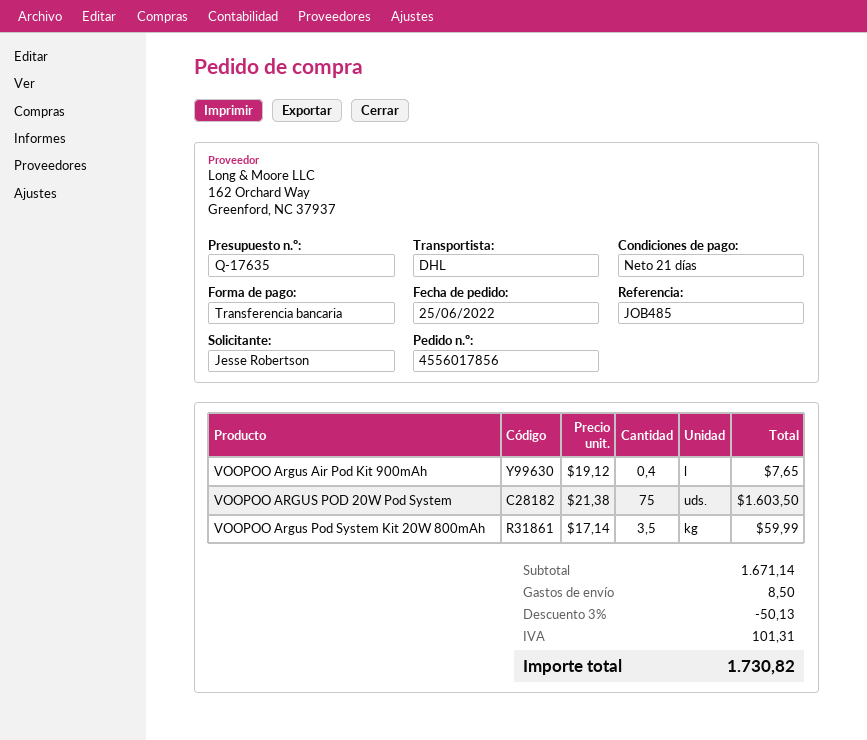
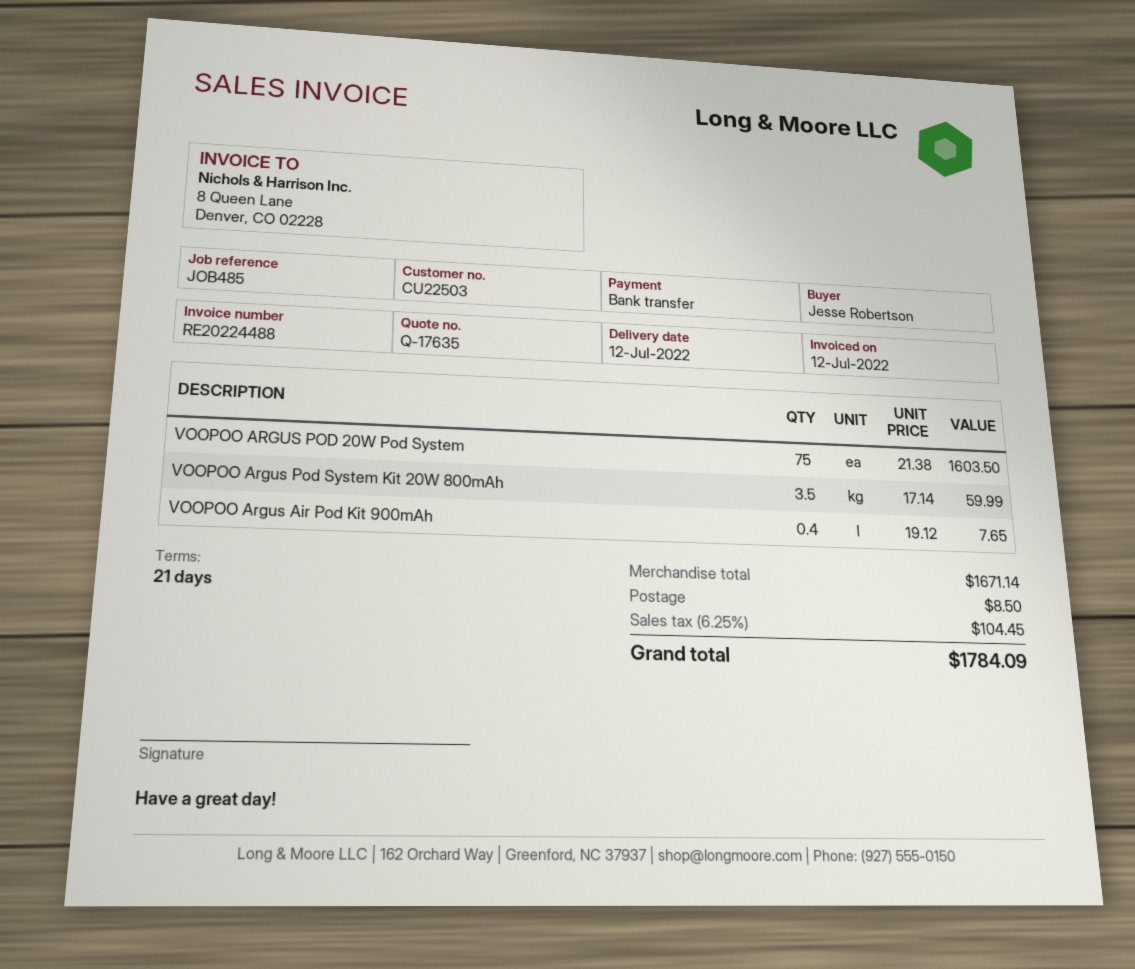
discount: 3% = 50.13 -> none
tax: 101.31 -> 104.45
total: 1730.82 -> 1784.09

